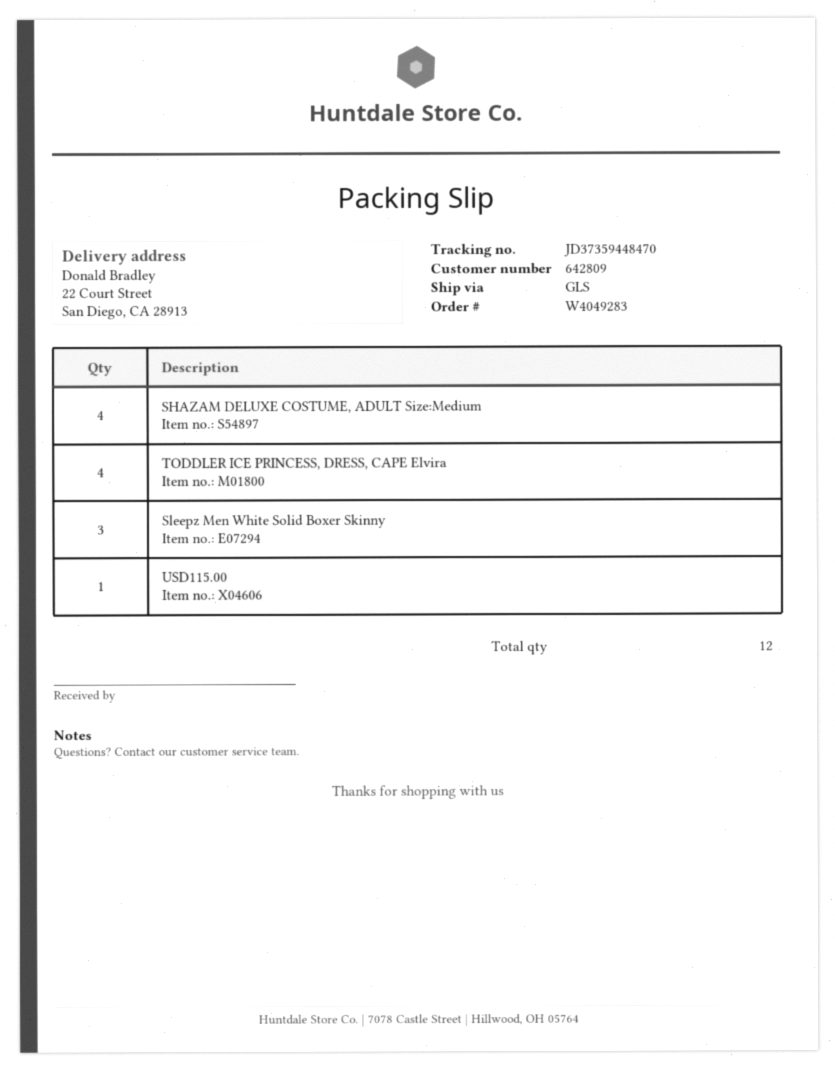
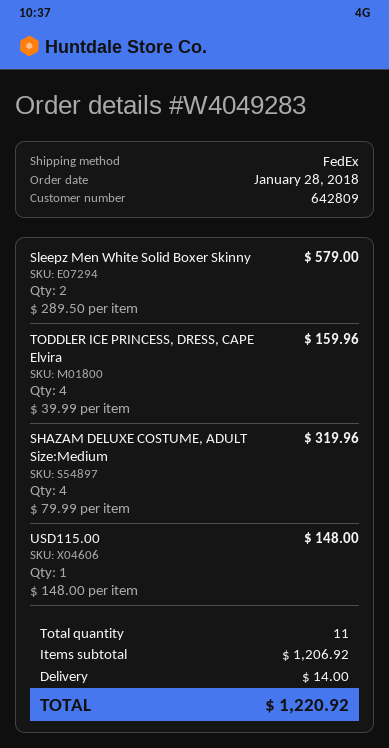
shipping method: GLS -> FedEx
Sleepz Men White Solid Boxer Skinny: 3 -> 2
total quantity: 12 -> 11

